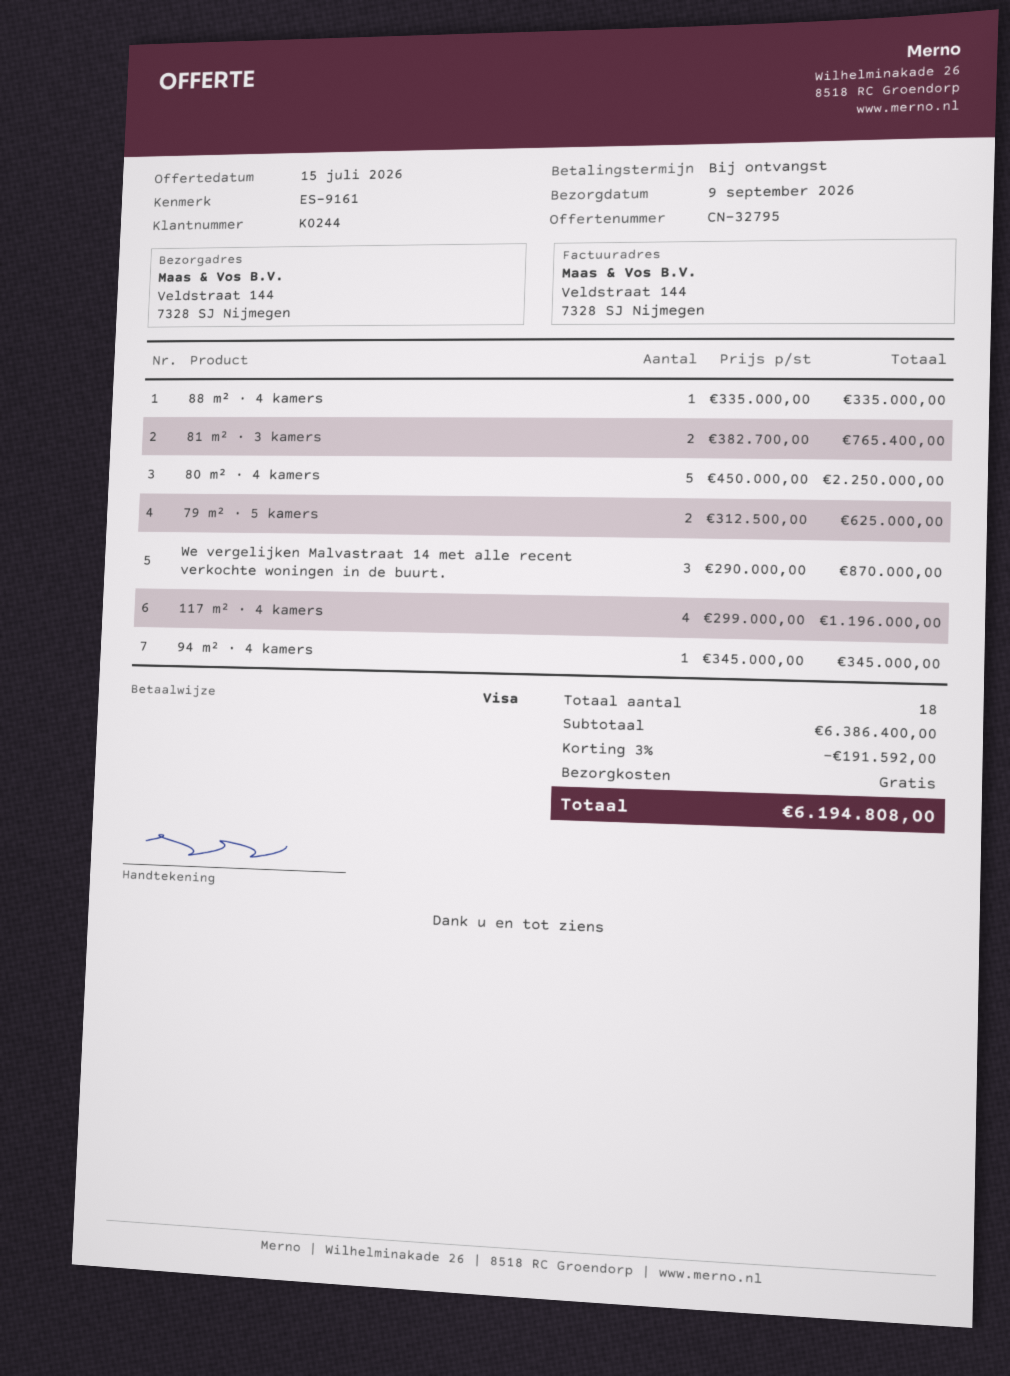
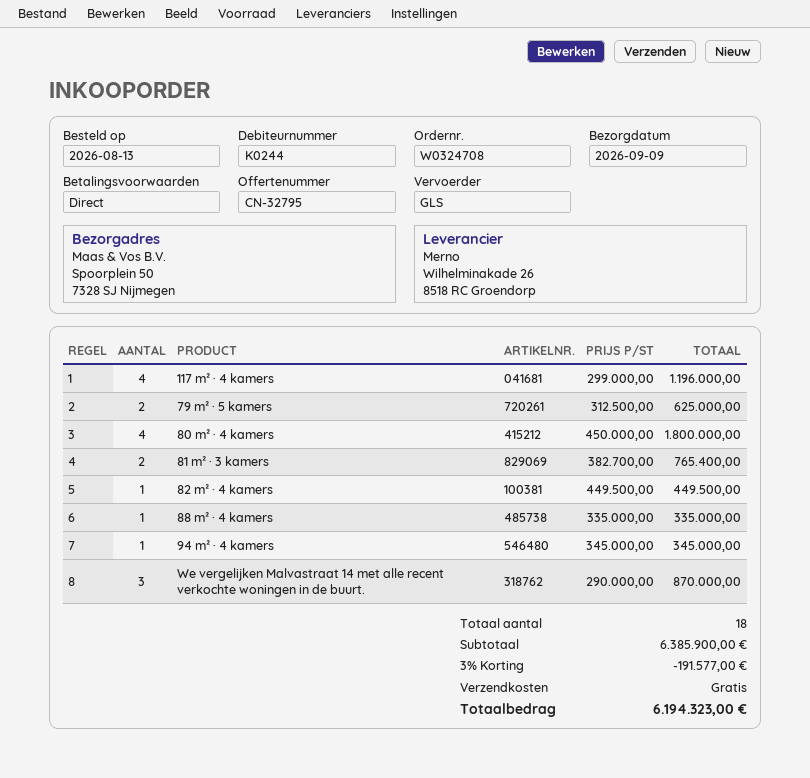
ship to: Veldstraat 144, 7328 SJ Nijmegen -> Spoorplein 50, 7328 SJ Nijmegen
80 m² · 4 kamers: 5 x 450000.00 = 2250000.00 -> 4 x 450000.00 = 1800000.00
82 m² · 4 kamers: none -> 1 x 449500.00 = 449500.00
subtotal: 6386400.00 -> 6385900.00
discount: 3% = 191592.00 -> 3% = 191577.00
total: 6194808.00 -> 6194323.00

